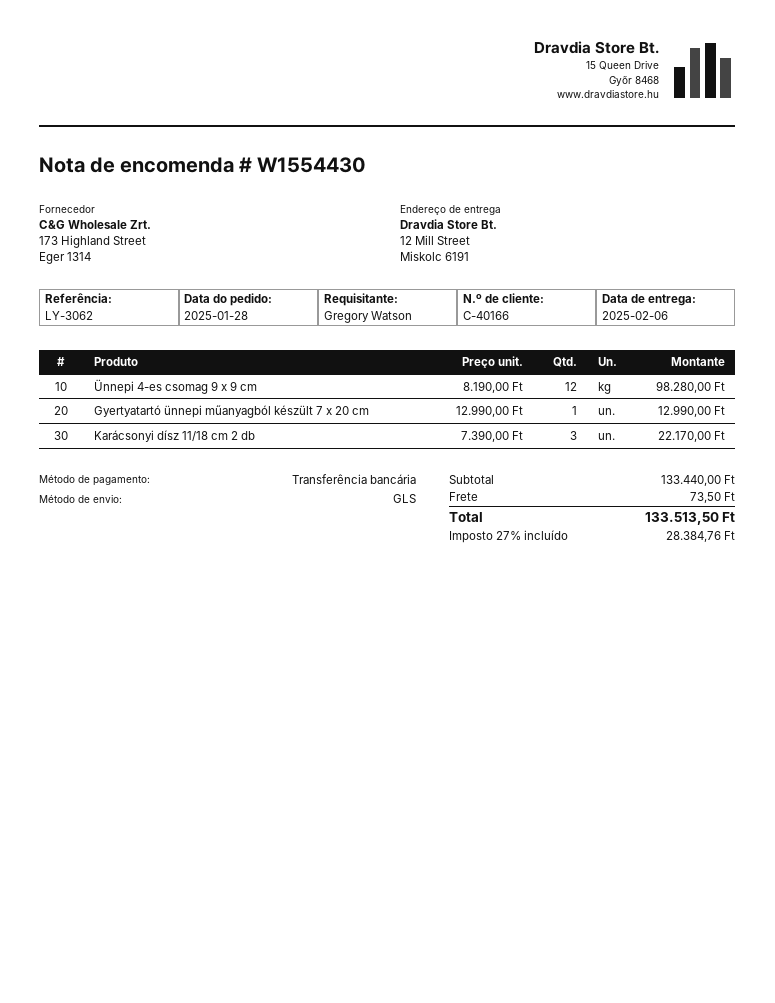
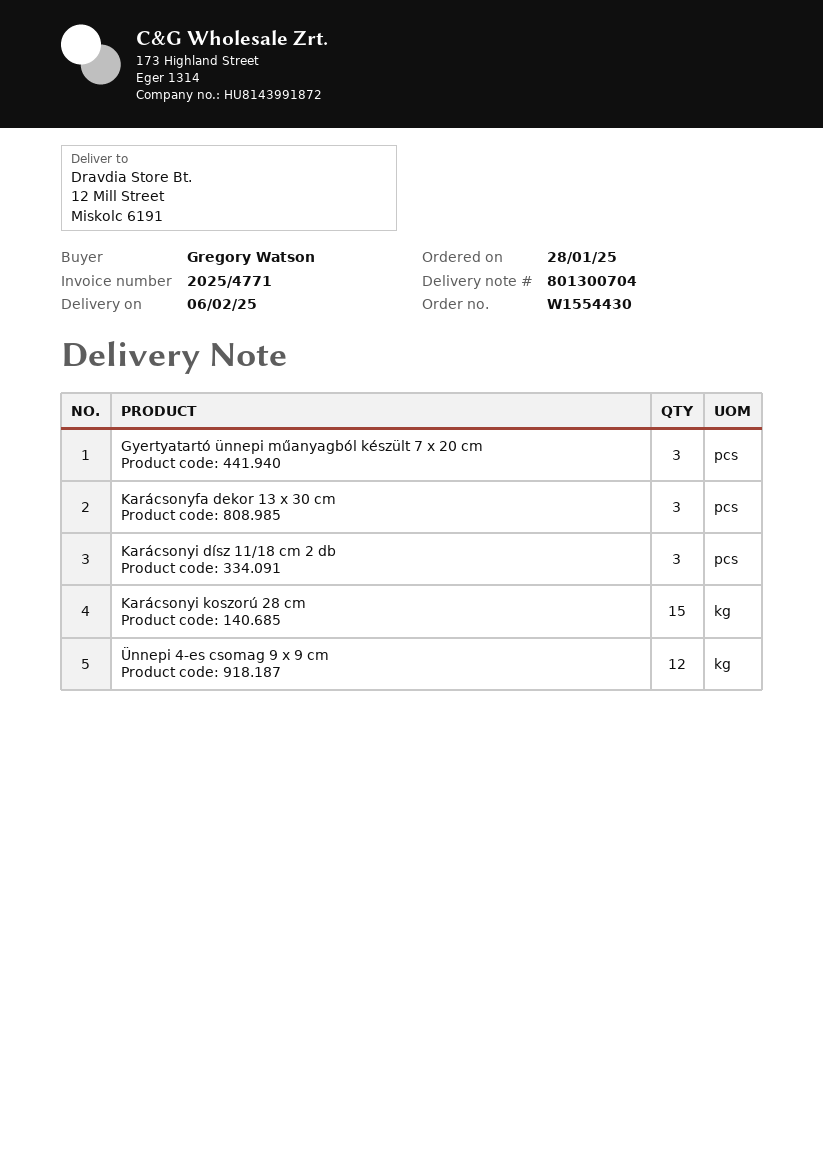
Gyertyatartó ünnepi műanyagból készült 7 x 20 cm: 1 -> 3
Karácsonyfa dekor 13 x 30 cm: none -> 3
Karácsonyi koszorú 28 cm: none -> 15

